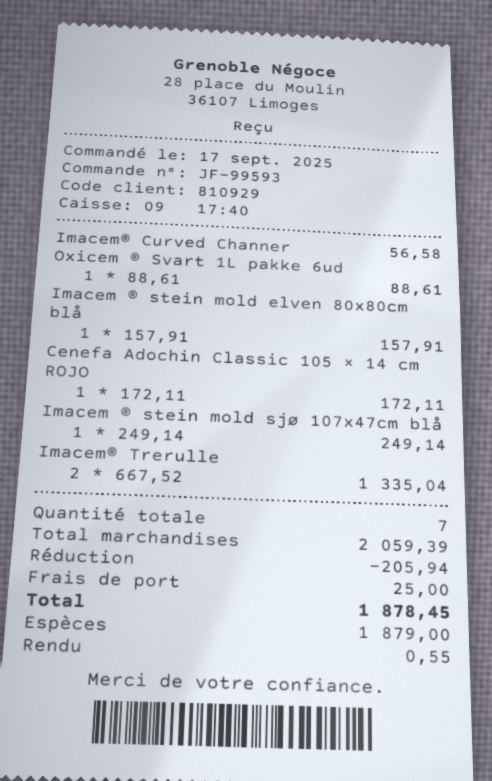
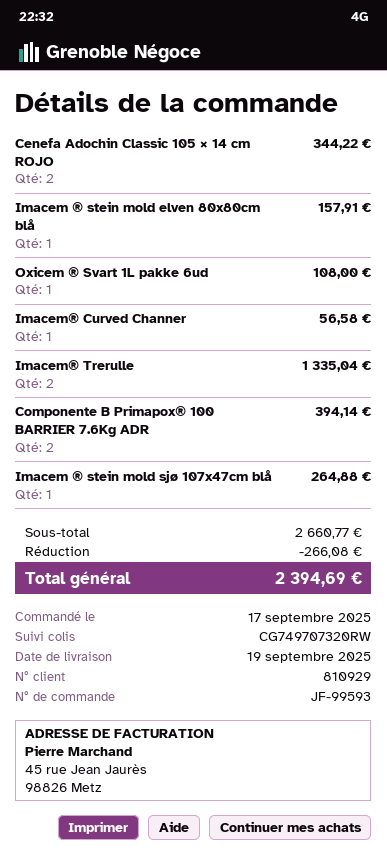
Oxicem ® Svart 1L pakke 6ud: 1 for 88.61 -> 1 for 108.00
Cenefa Adochin Classic 105 × 14 cm ROJO: 1 for 172.11 -> 2 for 344.22
Imacem ® stein mold sjø 107x47cm blå: 1 for 249.14 -> 1 for 264.88
Componente B Primapox® 100 BARRIER 7.6Kg ADR: none -> 2 for 394.14
subtotal: 2059.39 -> 2660.77
discount: 205.94 -> 266.08
shipping: 25.00 -> none
total: 1878.45 -> 2394.69

